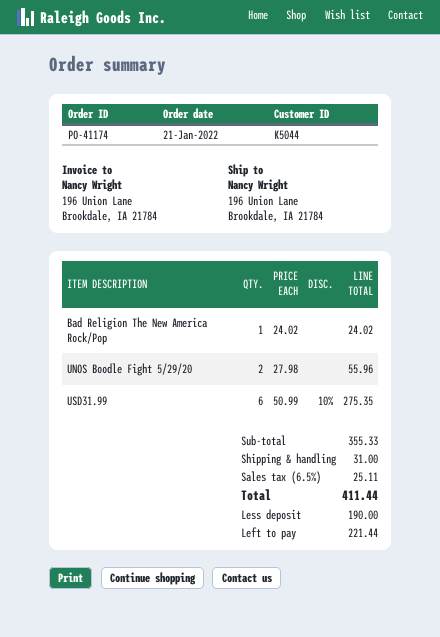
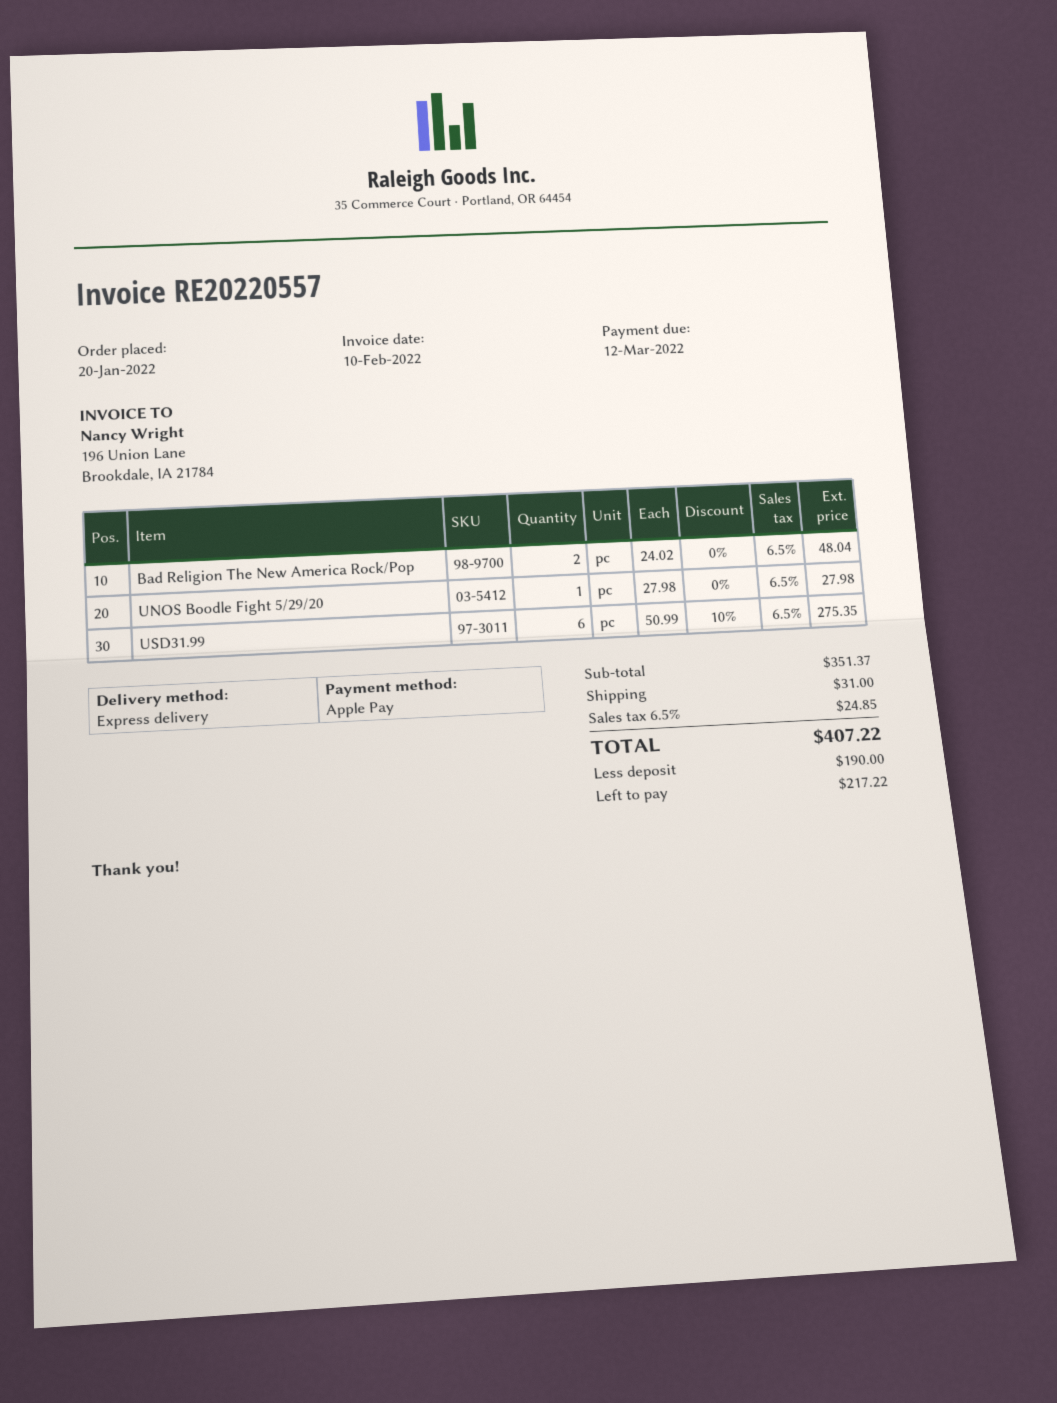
order date: 2022-01-21 -> 2022-01-20
Bad Religion The New America Rock/Pop: 1 x 24.02 = 24.02 -> 2 x 24.02 = 48.04
UNOS Boodle Fight 5/29/20: 2 x 27.98 = 55.96 -> 1 x 27.98 = 27.98
subtotal: 355.33 -> 351.37
tax: 6.5% = 25.11 -> 6.5% = 24.85
total: 411.44 -> 407.22
balance: 221.44 -> 217.22

